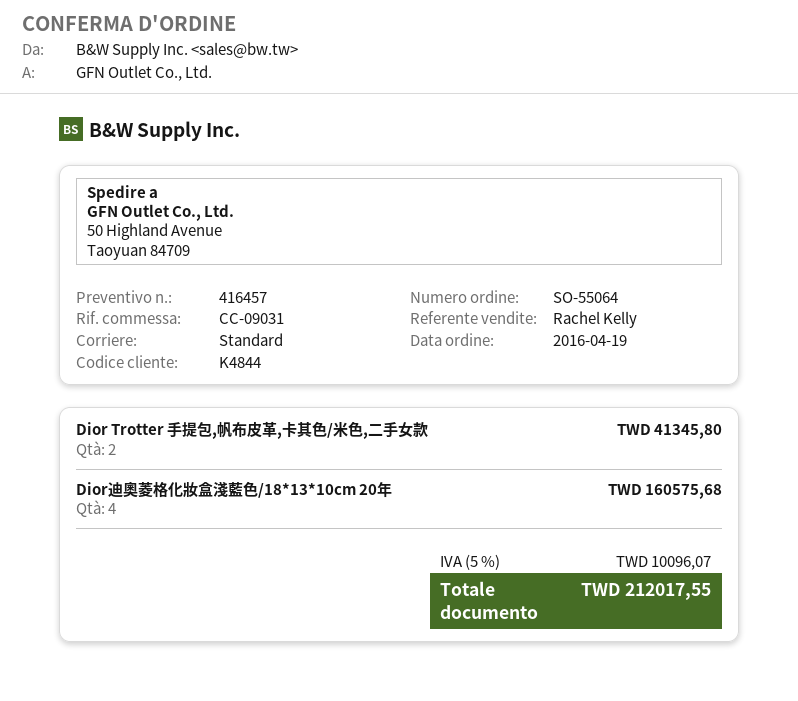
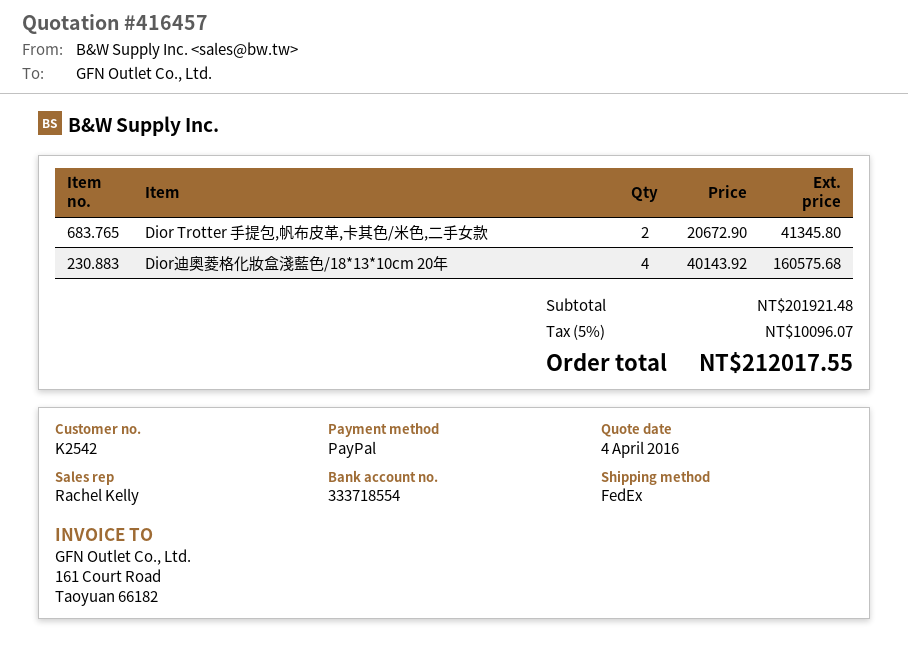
customer number: K4844 -> K2542
shipping method: standard -> FedEx

